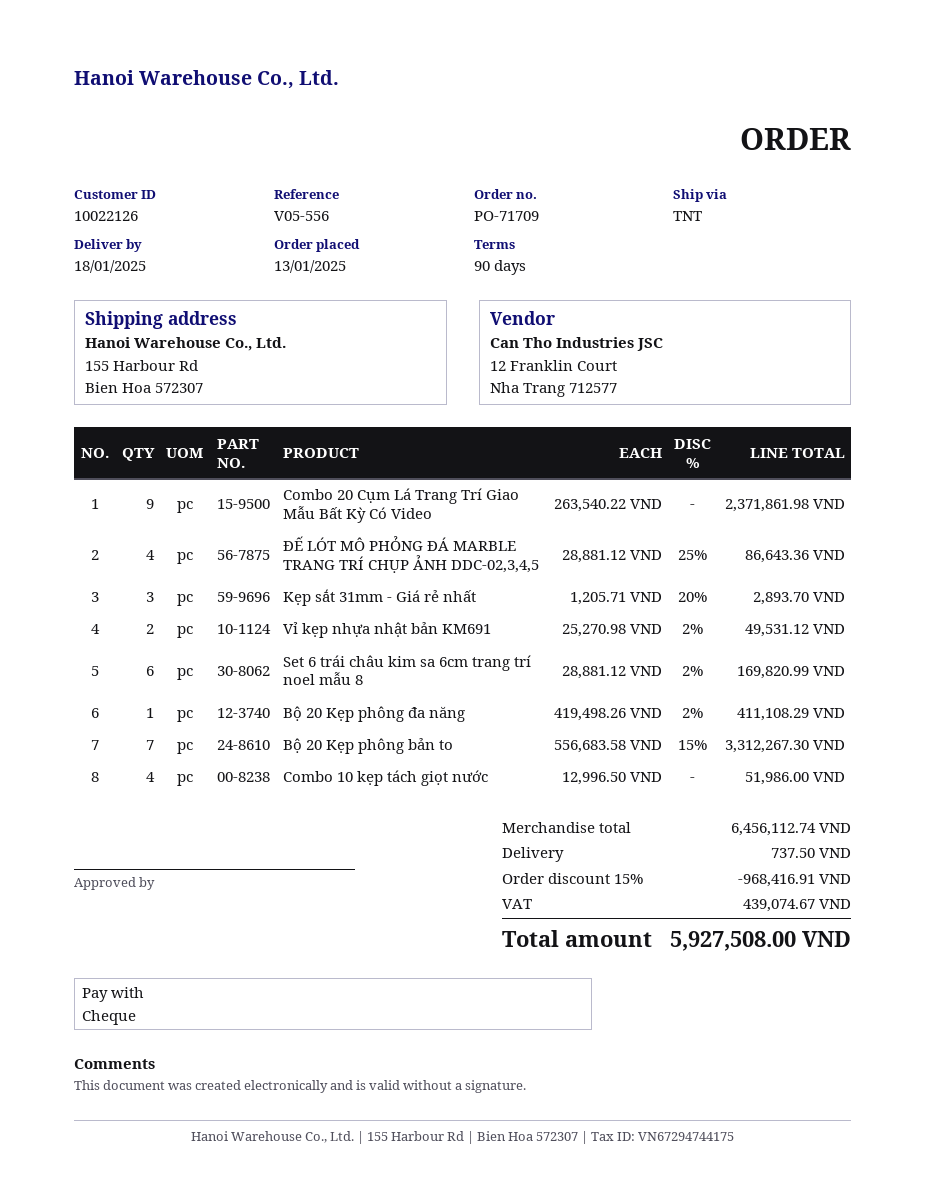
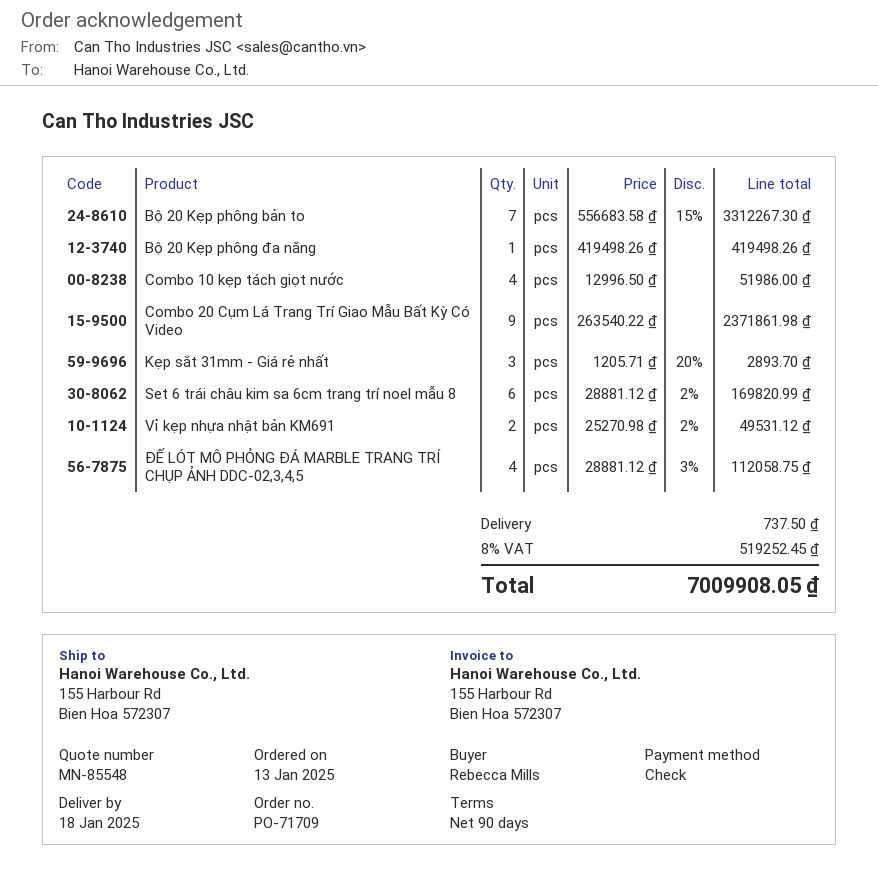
ĐẾ LÓT MÔ PHỎNG ĐÁ MARBLE TRANG TRÍ CHỤP ẢNH DDC-02,3,4,5: 4 x 28881.12 - 25% = 86643.36 -> 4 x 28881.12 - 3% = 112058.75
Bộ 20 Kẹp phông đa năng: 1 x 419498.26 - 2% = 411108.29 -> 1 x 419498.26 = 419498.26
discount: 15% = 968416.91 -> none
tax: 439074.67 -> 519252.45
total: 5927508.00 -> 7009908.05

